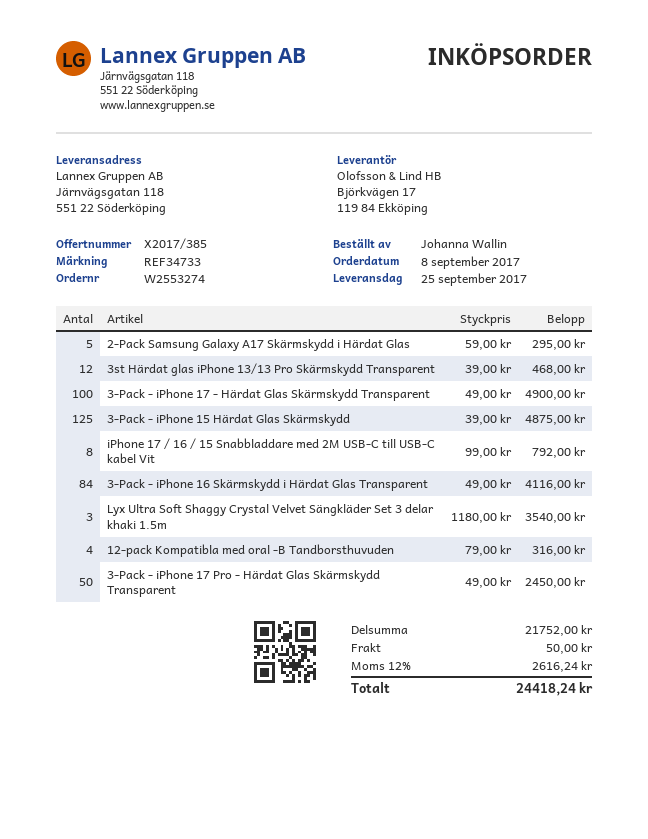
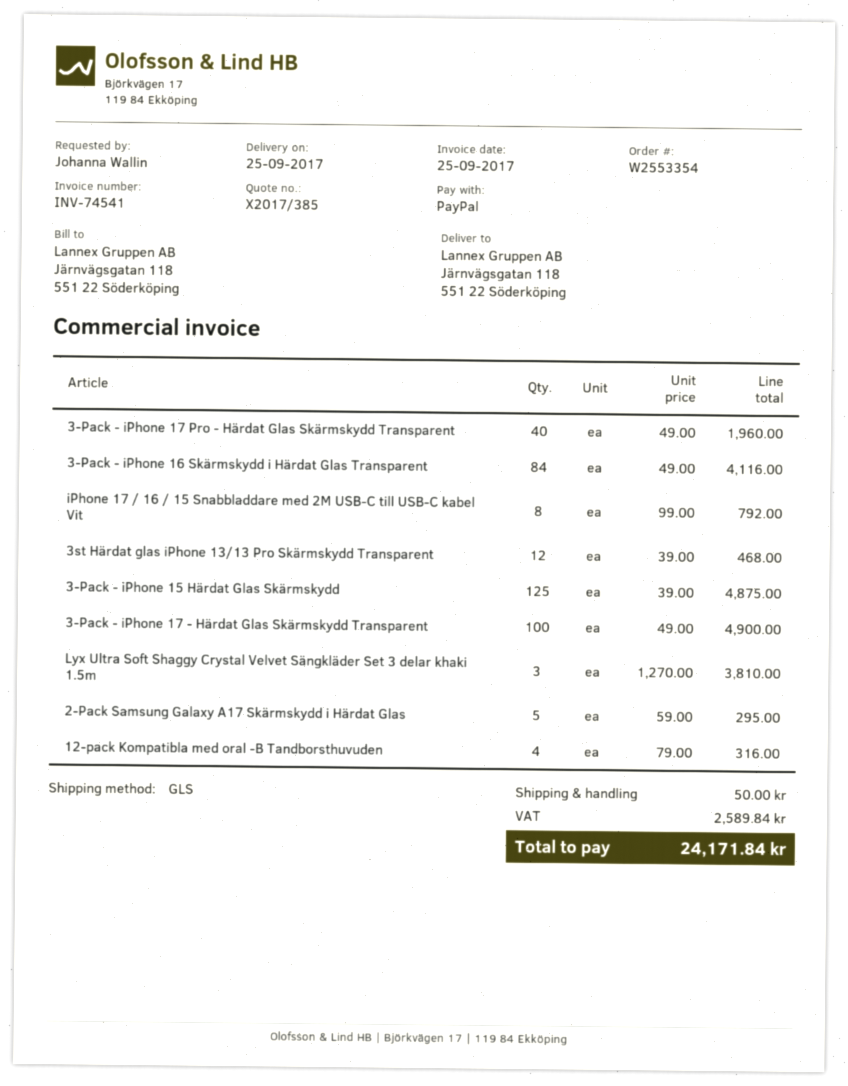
order number: W2553274 -> W2553354
Lyx Ultra Soft Shaggy Crystal Velvet Sängkläder Set 3 delar khaki 1.5m: 3 x 1180.00 = 3540.00 -> 3 x 1270.00 = 3810.00
3-Pack - iPhone 17 Pro - Härdat Glas Skärmskydd Transparent: 50 x 49.00 = 2450.00 -> 40 x 49.00 = 1960.00
tax: 2616.24 -> 2589.84
total: 24418.24 -> 24171.84

